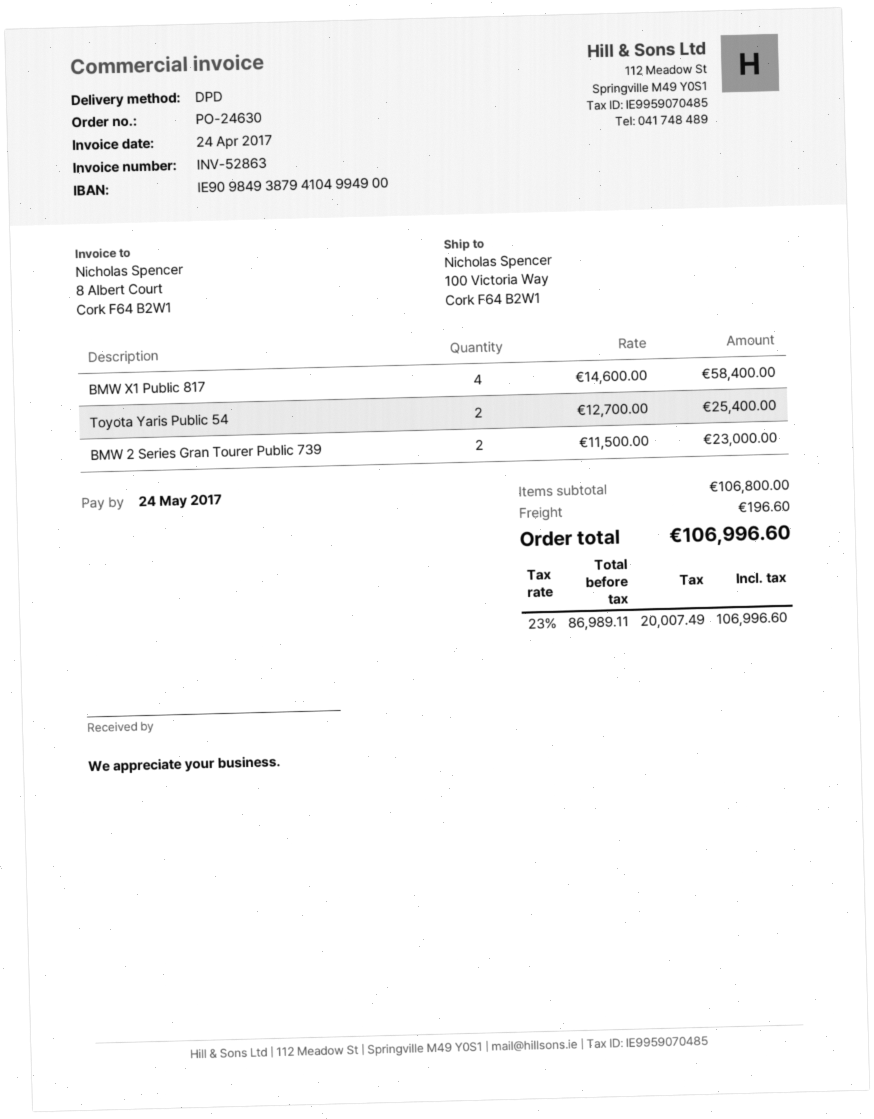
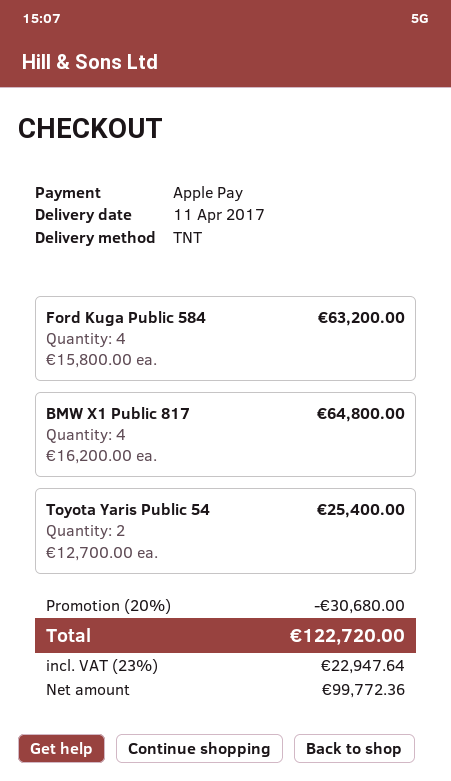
shipping method: DPD -> TNT
BMW X1 Public 817: 4 x 14600.00 = 58400.00 -> 4 x 16200.00 = 64800.00
BMW 2 Series Gran Tourer Public 739: 2 x 11500.00 = 23000.00 -> none
Ford Kuga Public 584: none -> 4 x 15800.00 = 63200.00
discount: none -> 20% = 30680.00
shipping: 196.60 -> none
net: 86989.11 -> 99772.36
tax: 23% = 20007.49 -> 23% = 22947.64
total: 106996.60 -> 122720.00

